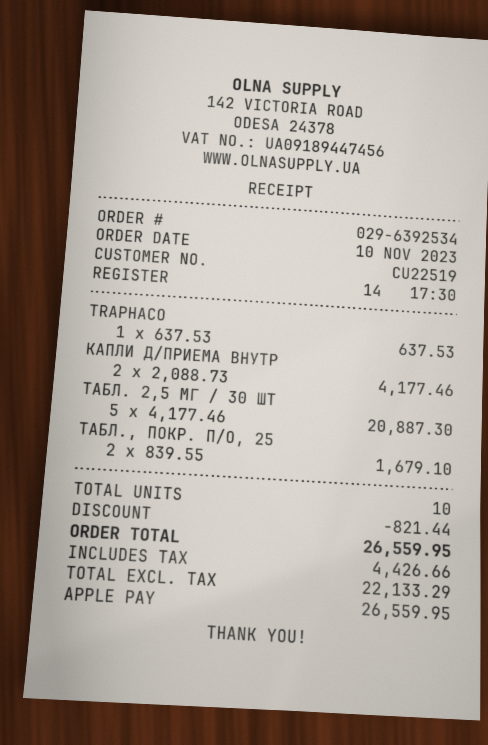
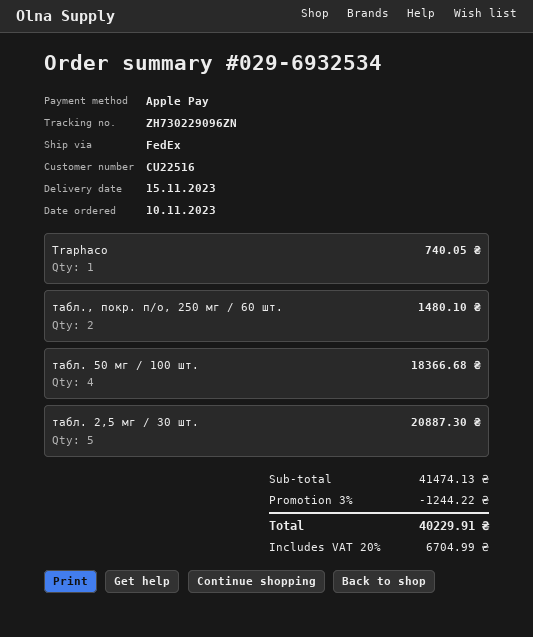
order number: 029-6392534 -> 029-6932534
customer number: CU22519 -> CU22516
TRAPHACO: 1 for 637.53 -> 1 for 740.05
КАПЛИ Д/ПРИЕМА ВНУТР: 2 for 4177.46 -> none
ТАБЛ., ПОКР. П/О, 25: 2 for 1679.10 -> 2 for 1480.10
табл. 50 мг / 100 шт.: none -> 4 for 18366.68
discount: 821.44 -> 1244.22
tax: 4426.66 -> 6704.99
total: 26559.95 -> 40229.91

